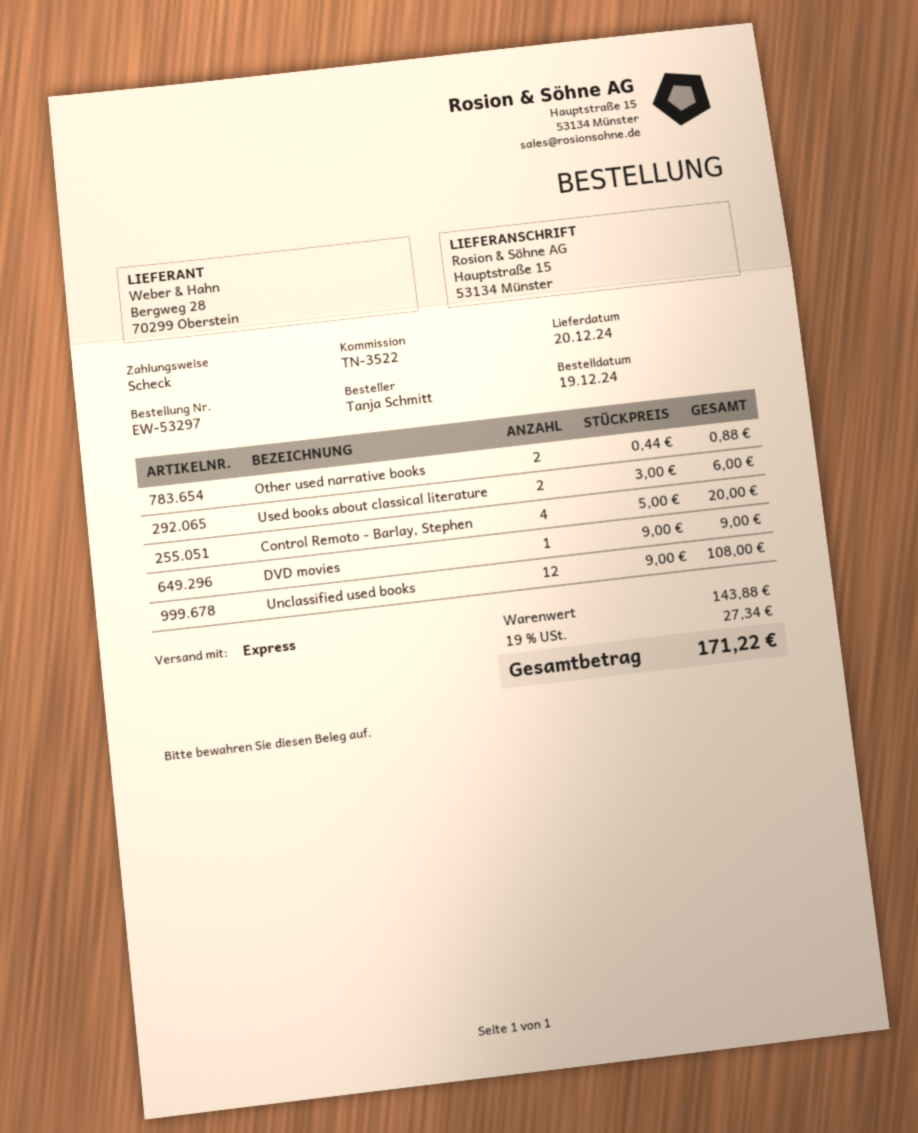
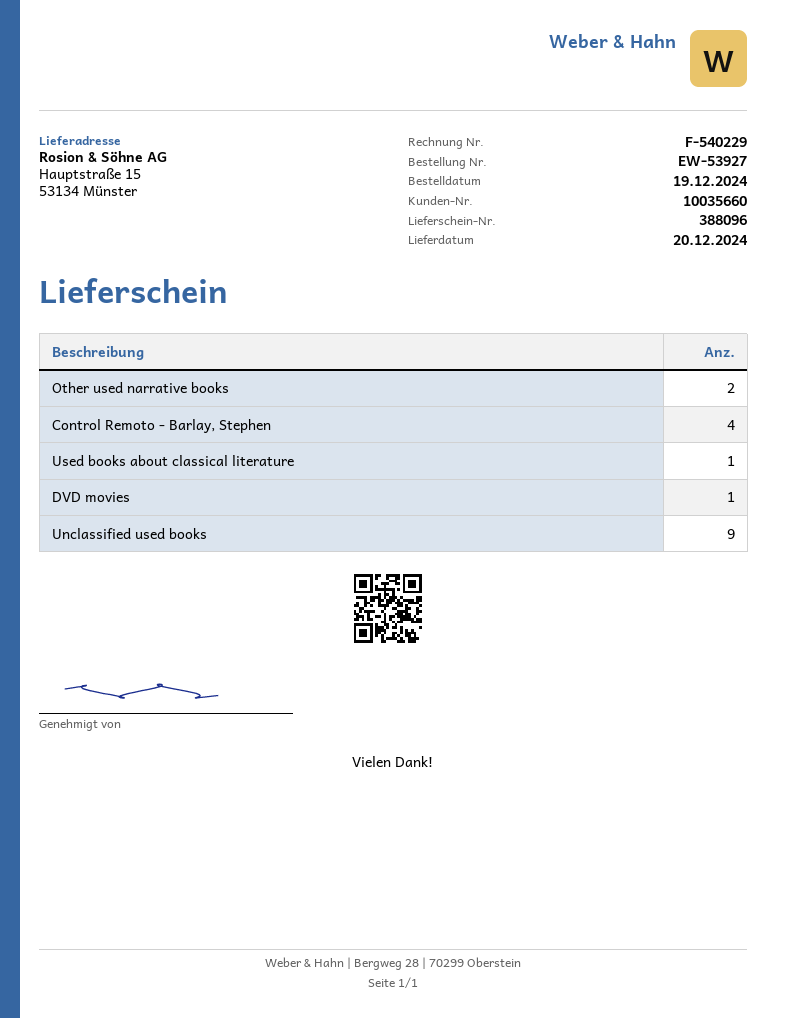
order number: EW-53297 -> EW-53927
Used books about classical literature: 2 -> 1
Unclassified used books: 12 -> 9

